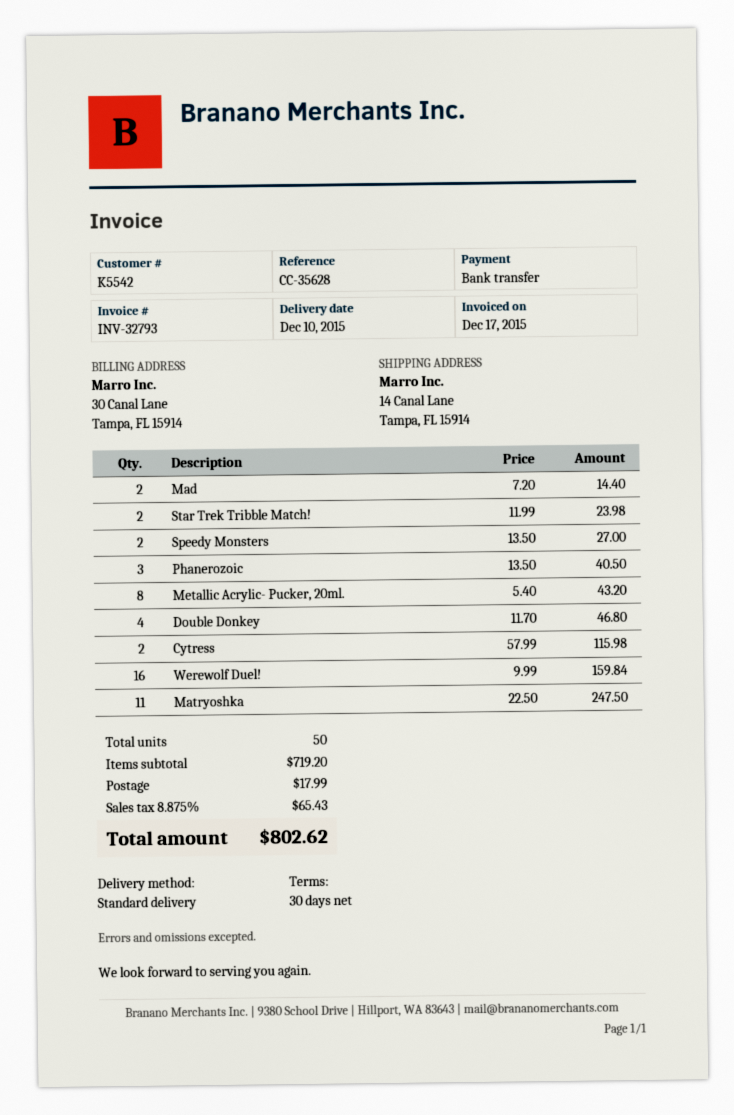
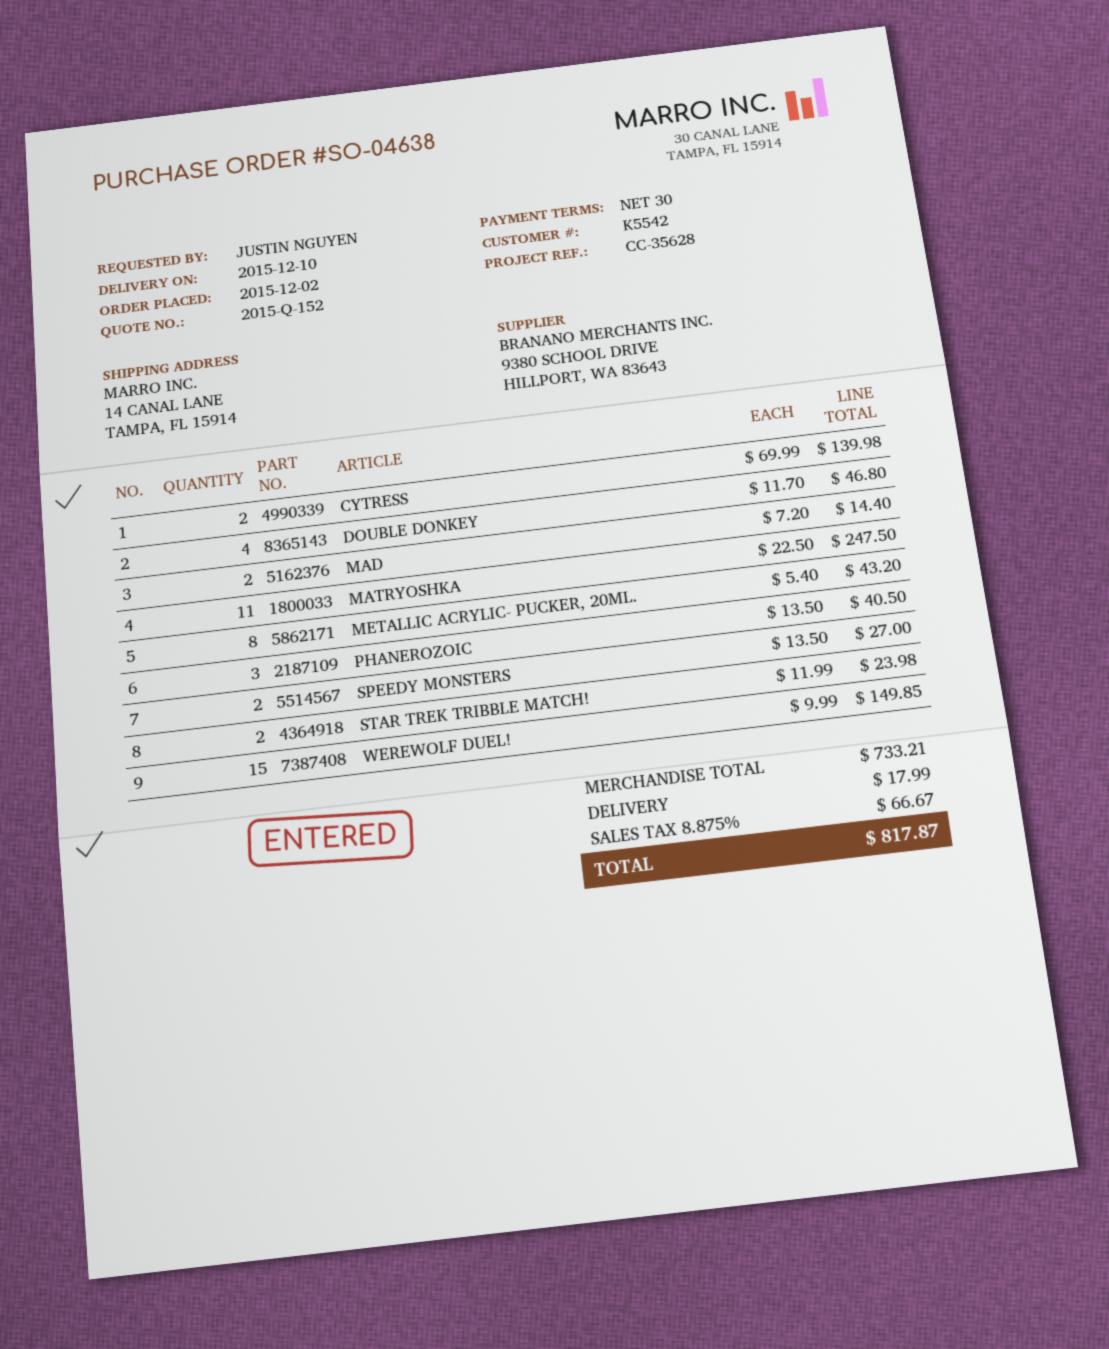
Cytress: 2 x 57.99 = 115.98 -> 2 x 69.99 = 139.98
Werewolf Duel!: 16 x 9.99 = 159.84 -> 15 x 9.99 = 149.85
subtotal: 719.20 -> 733.21
tax: 8.875% = 65.43 -> 8.875% = 66.67
total: 802.62 -> 817.87

